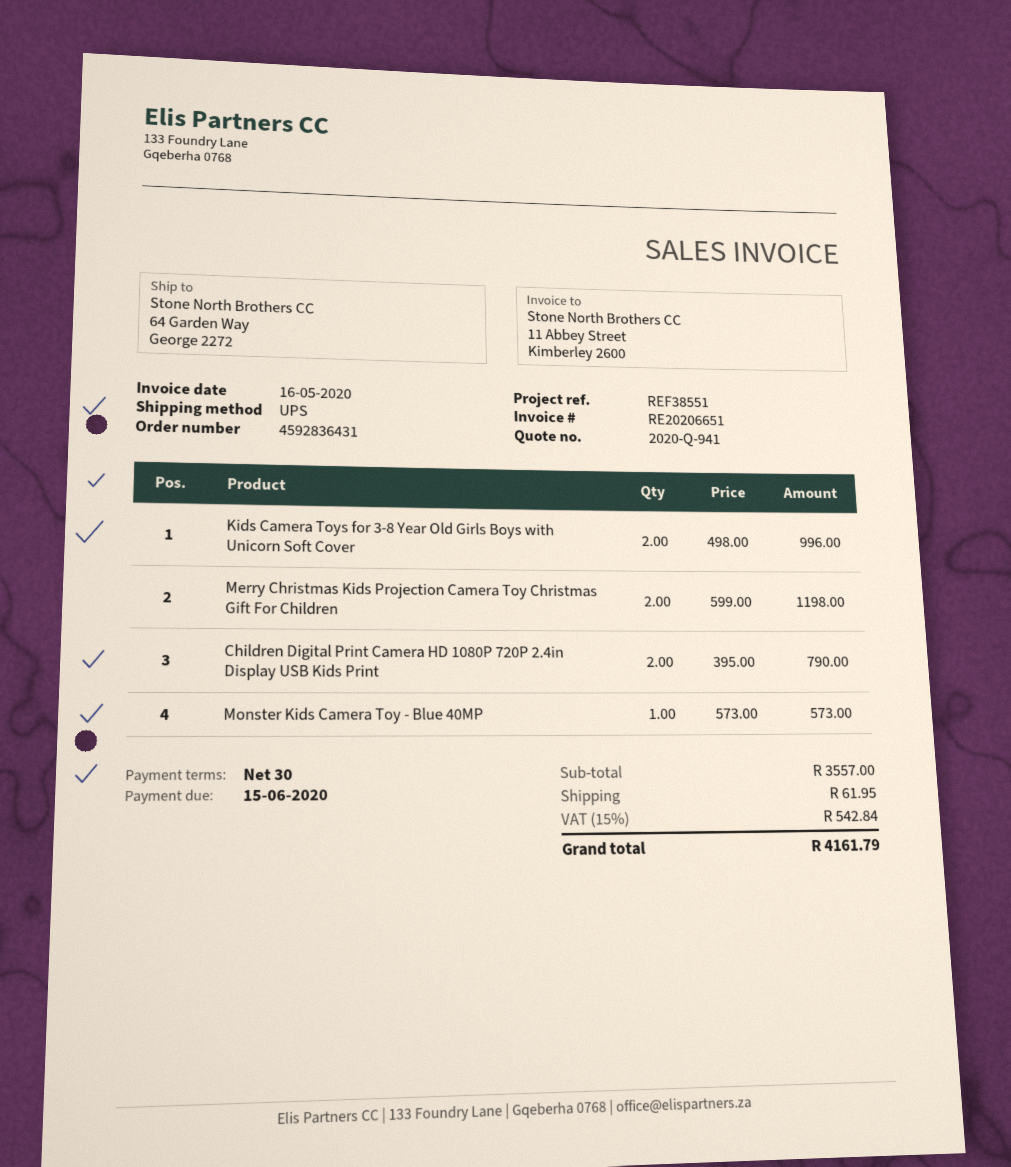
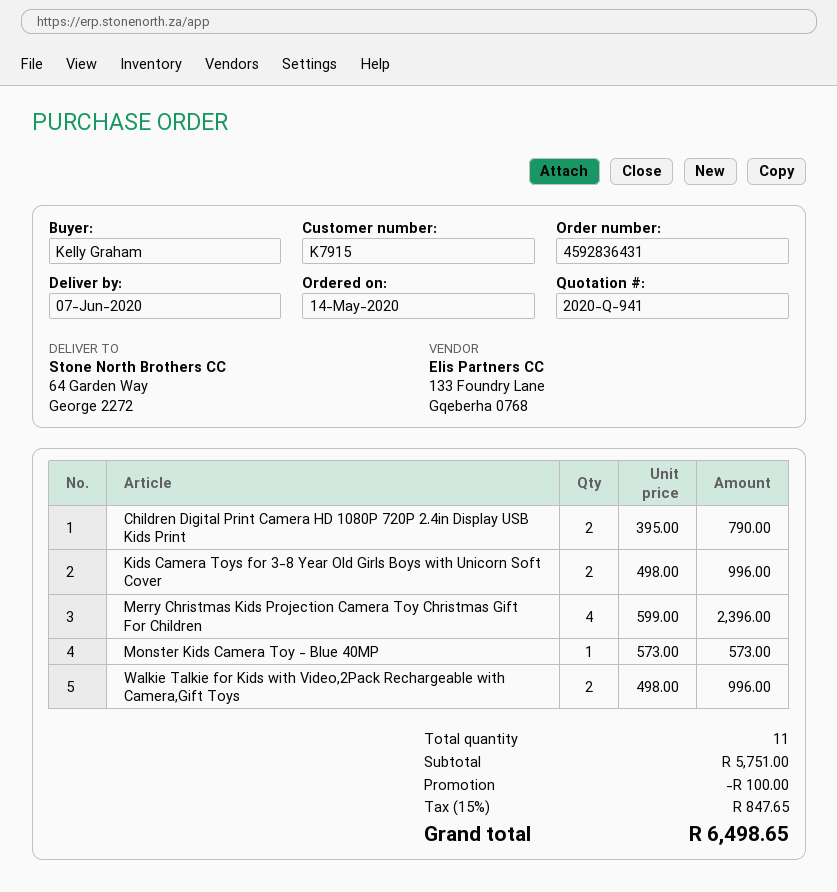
Merry Christmas Kids Projection Camera Toy Christmas Gift For Children: 2 x 599.00 = 1198.00 -> 4 x 599.00 = 2396.00
Walkie Talkie for Kids with Video,2Pack Rechargeable with Camera,Gift Toys: none -> 2 x 498.00 = 996.00
subtotal: 3557.00 -> 5751.00
discount: none -> 100.00
shipping: 61.95 -> none
tax: 15% = 542.84 -> 15% = 847.65
total: 4161.79 -> 6498.65

